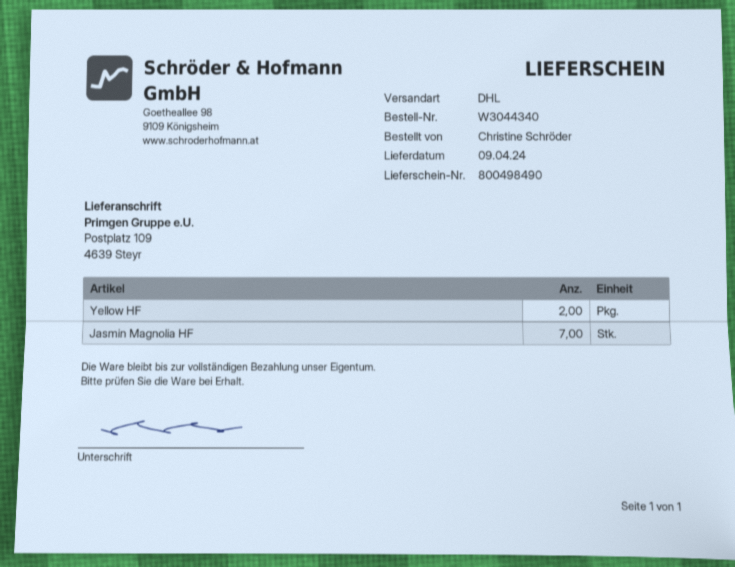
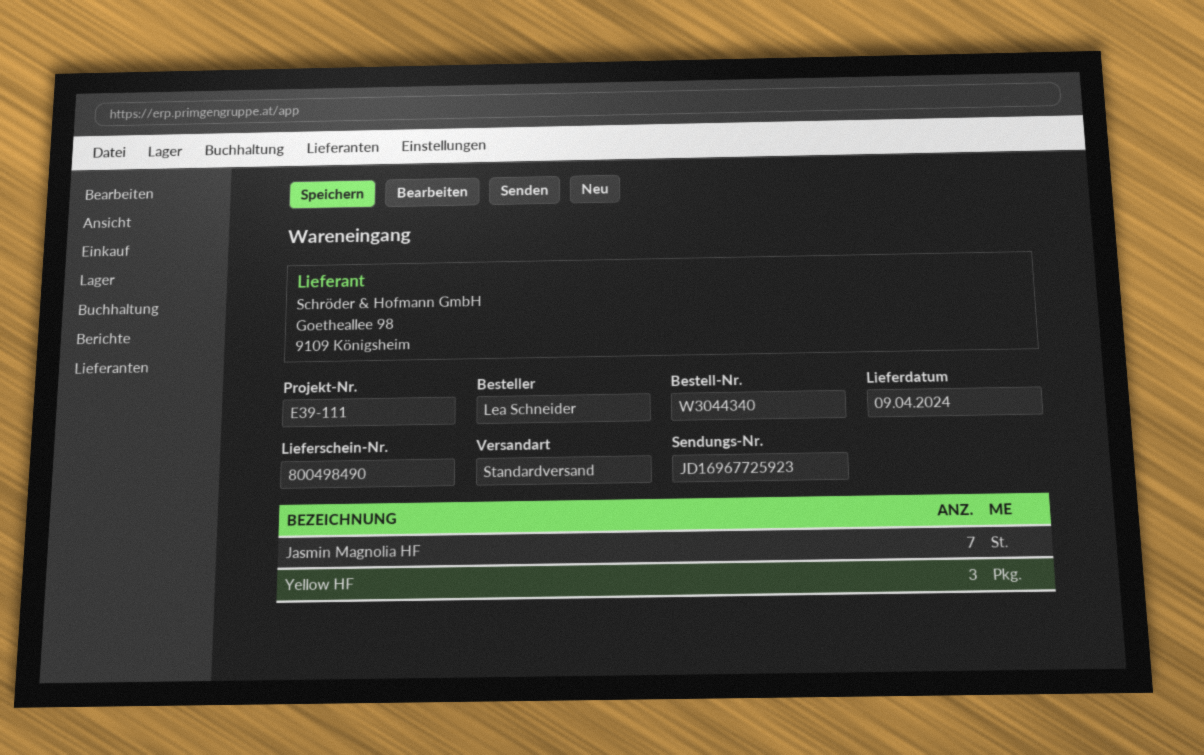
ordered by: Christine Schröder -> Lea Schneider
shipping method: DHL -> standard
Yellow HF: 2 -> 3

